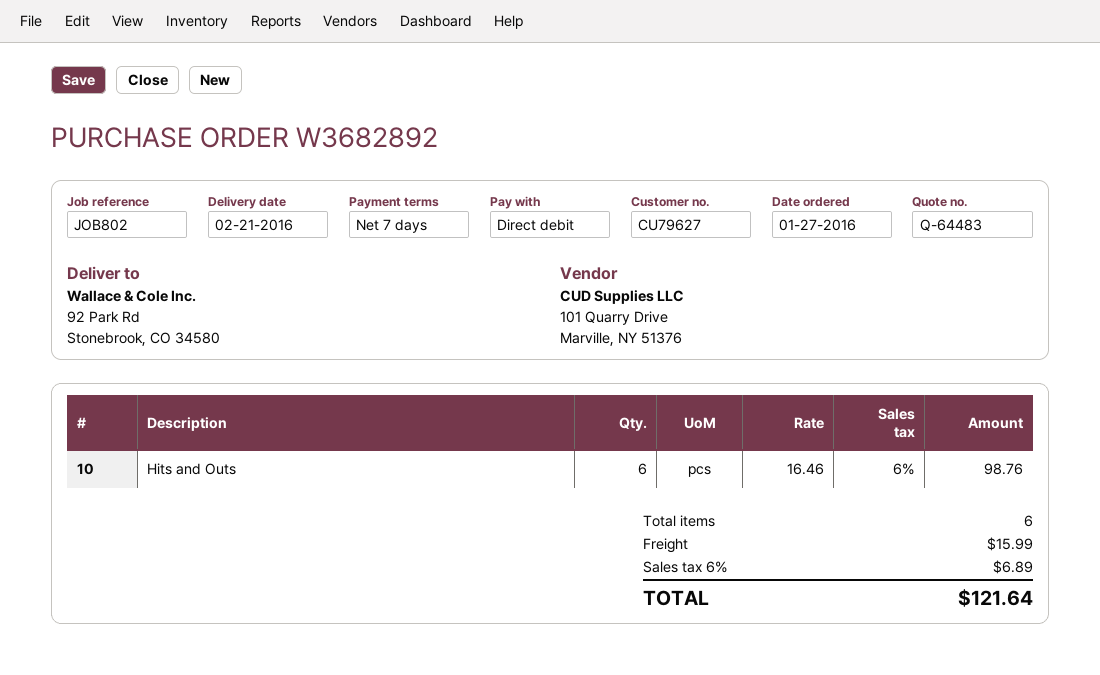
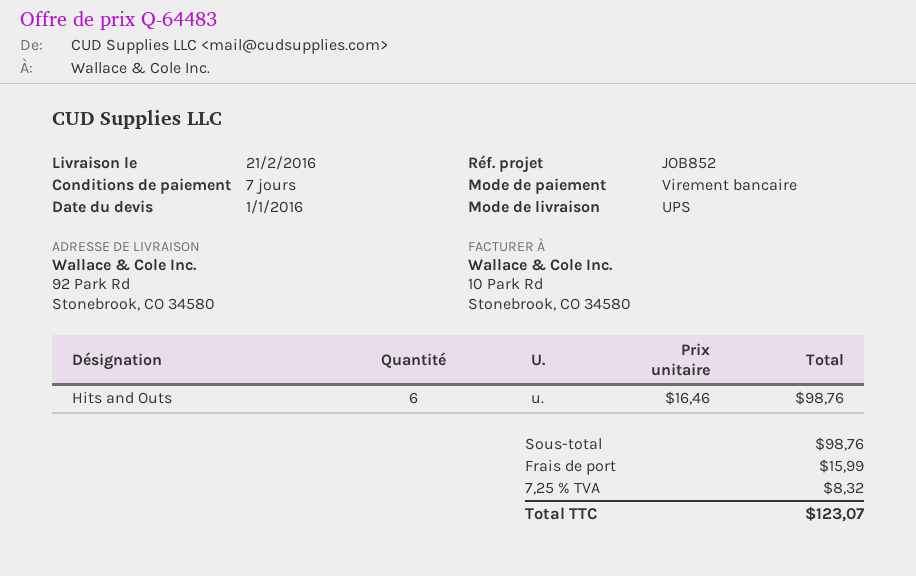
reference: JOB802 -> JOB852
payment method: direct debit -> bank transfer
tax: 6% = 6.89 -> 7.25% = 8.32
total: 121.64 -> 123.07

